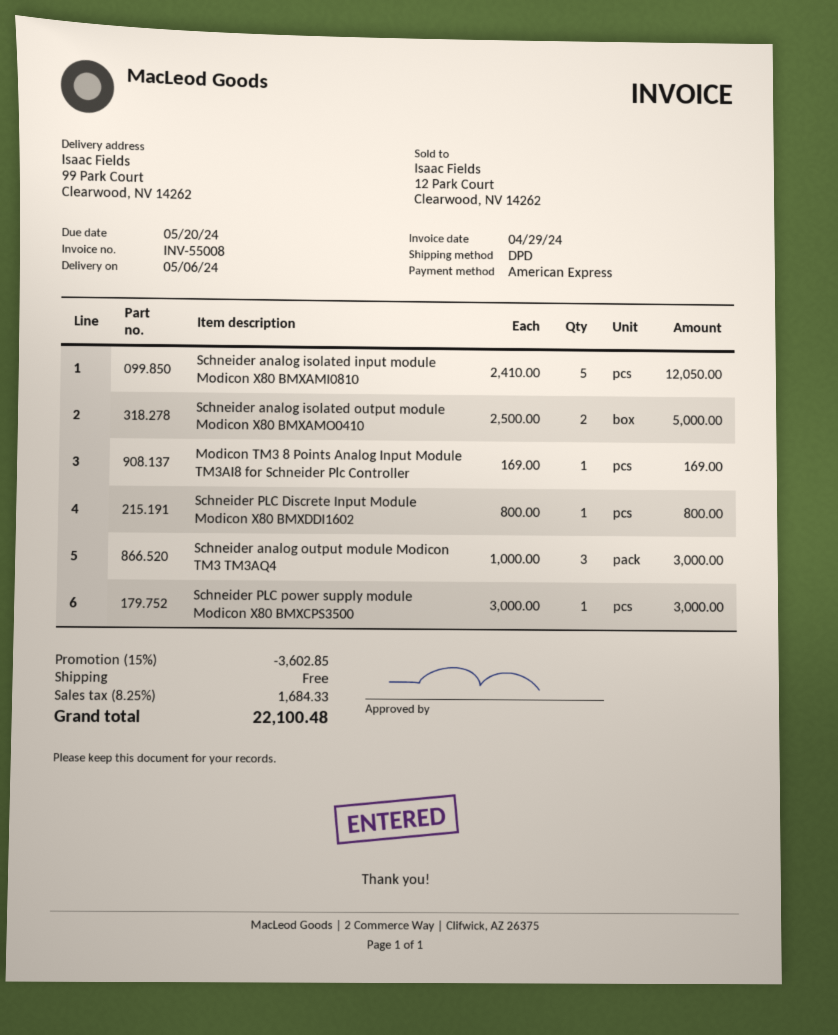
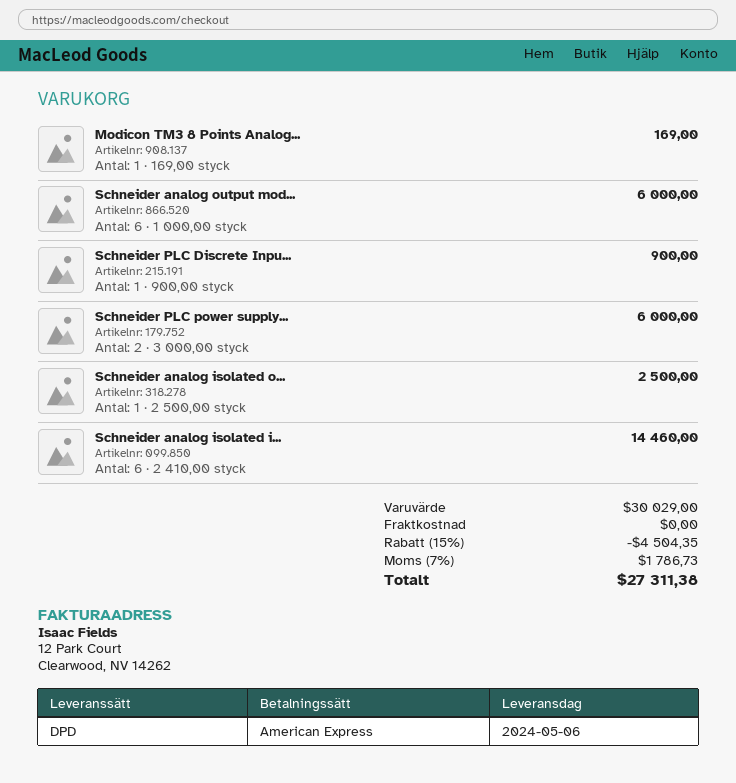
Schneider analog isolated input module Modicon X80 BMXAMI0810: 5 x 2410.00 = 12050.00 -> 6 x 2410.00 = 14460.00
Schneider analog isolated output module Modicon X80 BMXAMO0410: 2 x 2500.00 = 5000.00 -> 1 x 2500.00 = 2500.00
Schneider PLC Discrete Input Module Modicon X80 BMXDDI1602: 1 x 800.00 = 800.00 -> 1 x 900.00 = 900.00
Schneider analog output module Modicon TM3 TM3AQ4: 3 x 1000.00 = 3000.00 -> 6 x 1000.00 = 6000.00
Schneider PLC power supply module Modicon X80 BMXCPS3500: 1 x 3000.00 = 3000.00 -> 2 x 3000.00 = 6000.00
discount: 15% = 3602.85 -> 15% = 4504.35
tax: 8.25% = 1684.33 -> 7% = 1786.73
total: 22100.48 -> 27311.38

